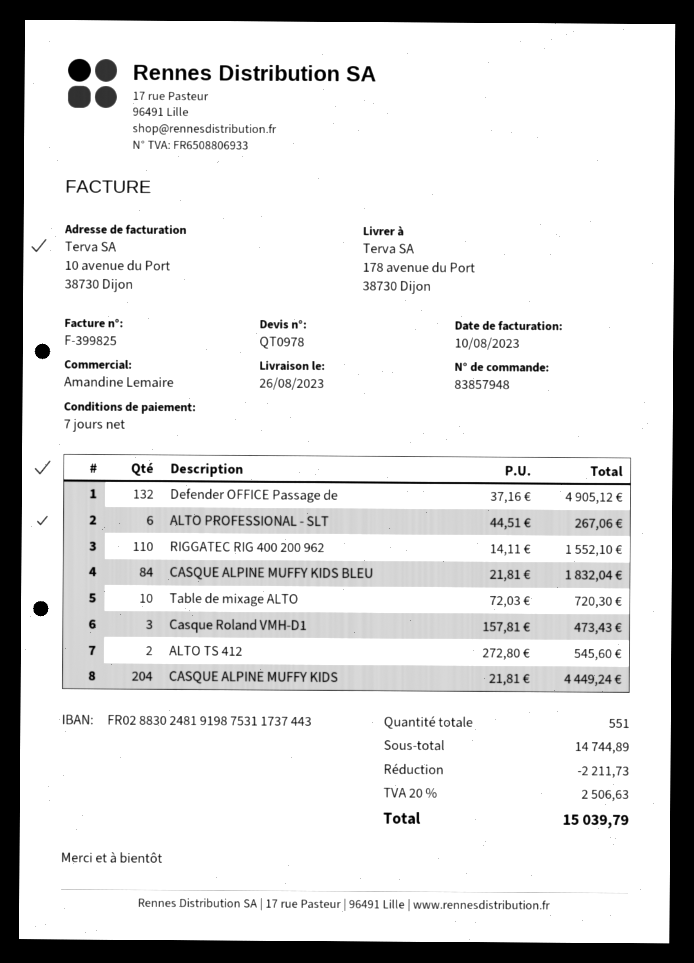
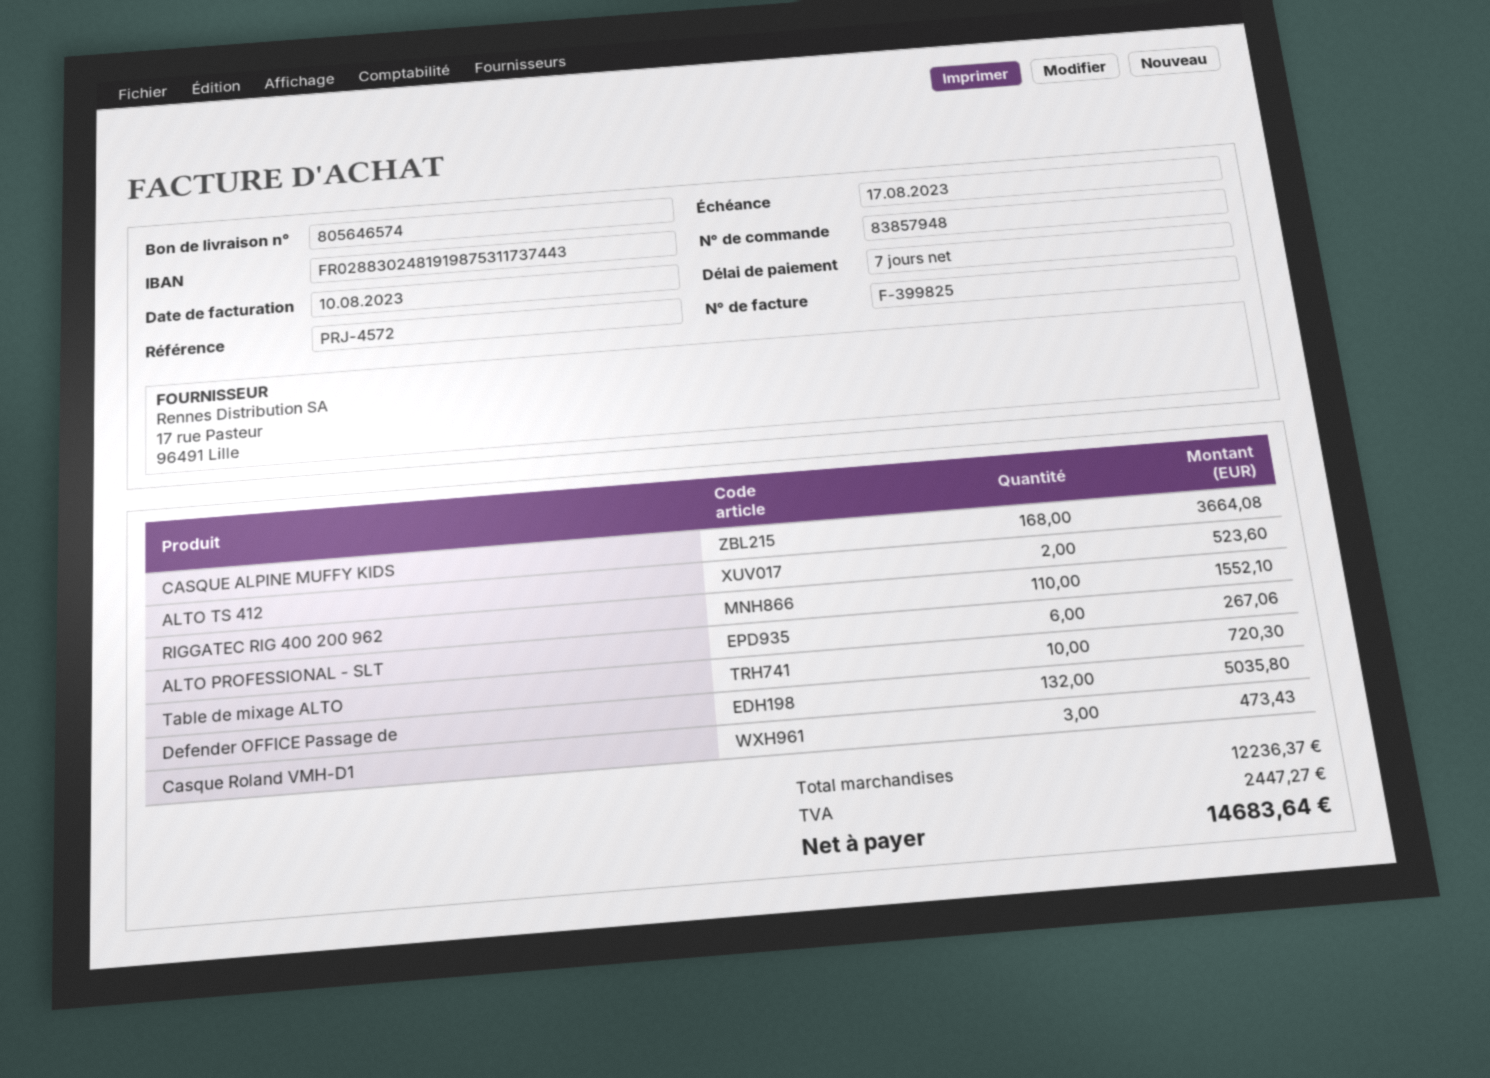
Defender OFFICE Passage de: 132 for 4905.12 -> 132 for 5035.80
CASQUE ALPINE MUFFY KIDS BLEU: 84 for 1832.04 -> none
ALTO TS 412: 2 for 545.60 -> 2 for 523.60
CASQUE ALPINE MUFFY KIDS: 204 for 4449.24 -> 168 for 3664.08
subtotal: 14744.89 -> 12236.37
discount: 2211.73 -> none
tax: 2506.63 -> 2447.27
total: 15039.79 -> 14683.64

